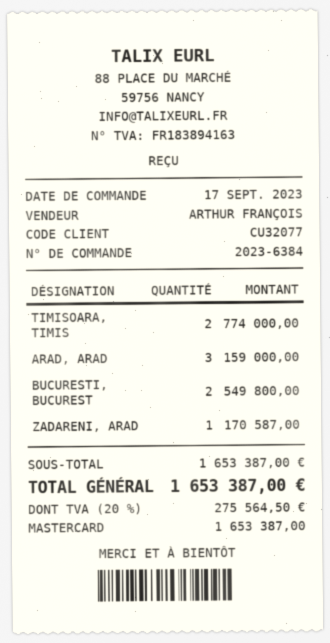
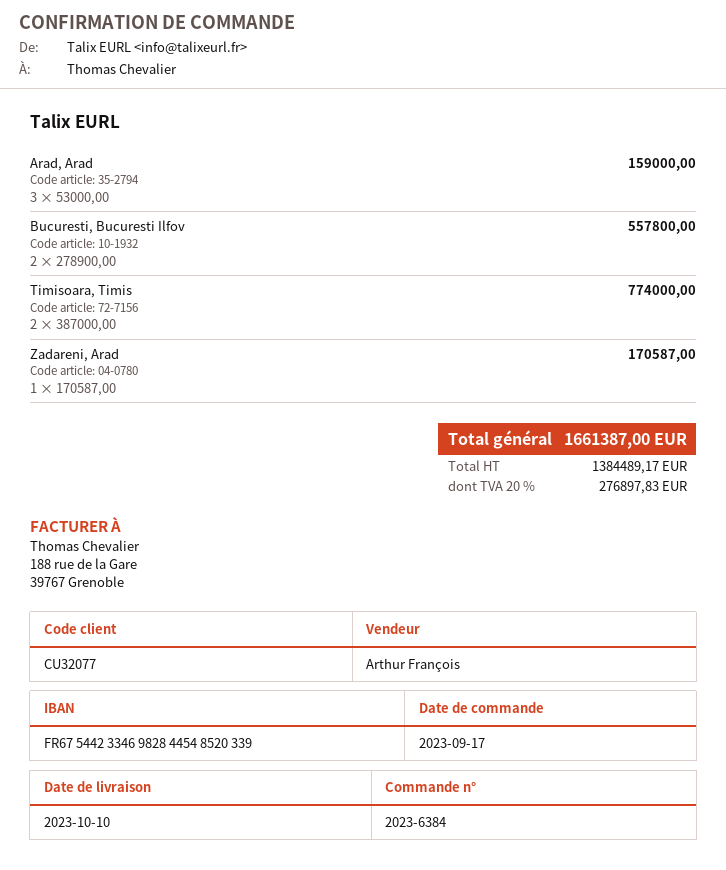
BUCURESTI, BUCUREST: 2 for 549800.00 -> 2 for 557800.00
tax: 20% = 275564.50 -> 20% = 276897.83
total: 1653387.00 -> 1661387.00

